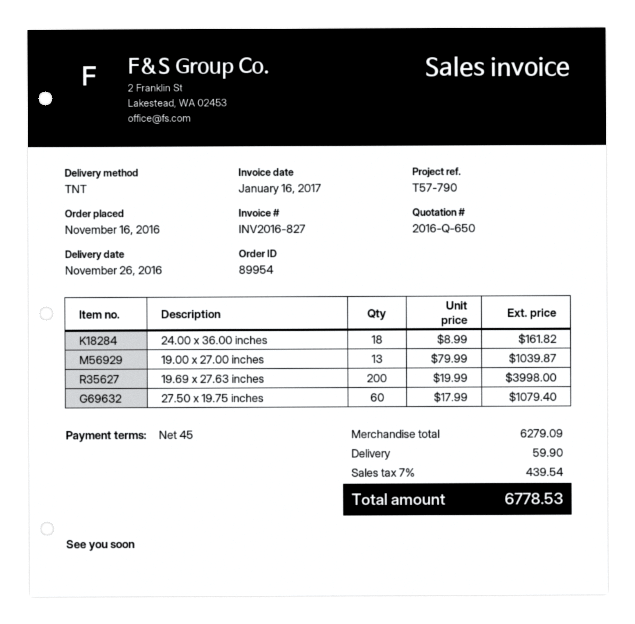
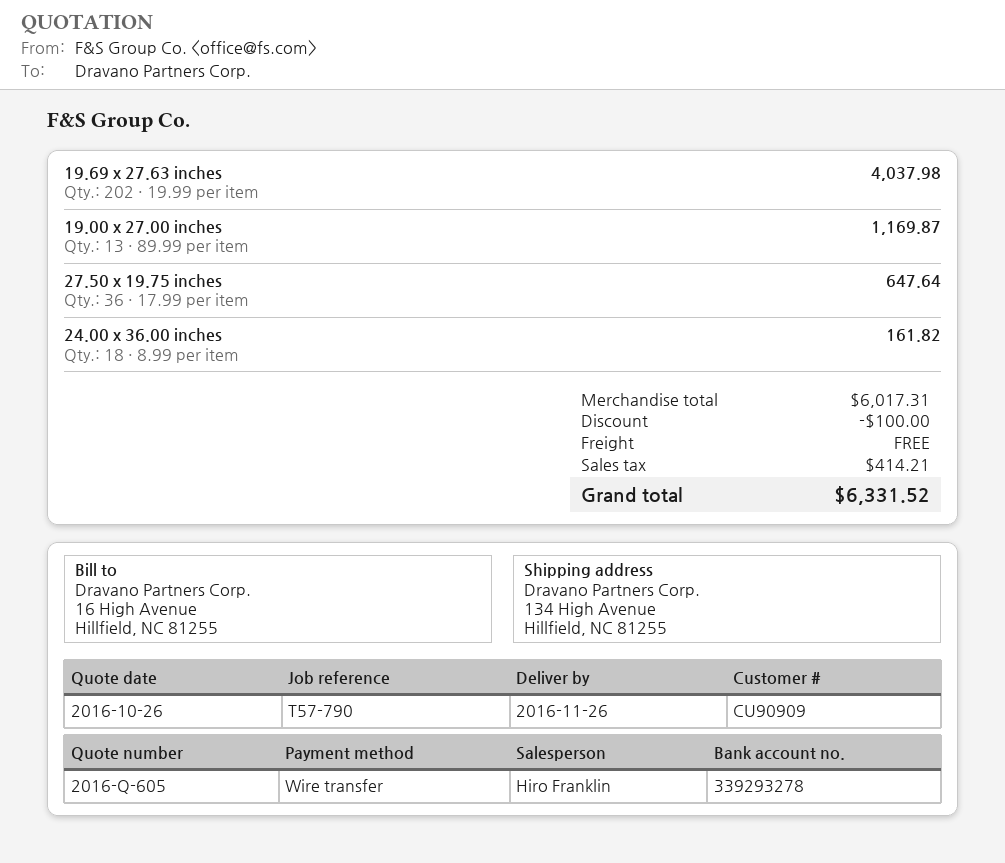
quote number: 2016-Q-650 -> 2016-Q-605
19.00 x 27.00 inches: 13 x 79.99 = 1039.87 -> 13 x 89.99 = 1169.87
19.69 x 27.63 inches: 200 x 19.99 = 3998.00 -> 202 x 19.99 = 4037.98
27.50 x 19.75 inches: 60 x 17.99 = 1079.40 -> 36 x 17.99 = 647.64
subtotal: 6279.09 -> 6017.31
discount: none -> 100.00
shipping: 59.90 -> 0.00
tax: 439.54 -> 414.21
total: 6778.53 -> 6331.52

